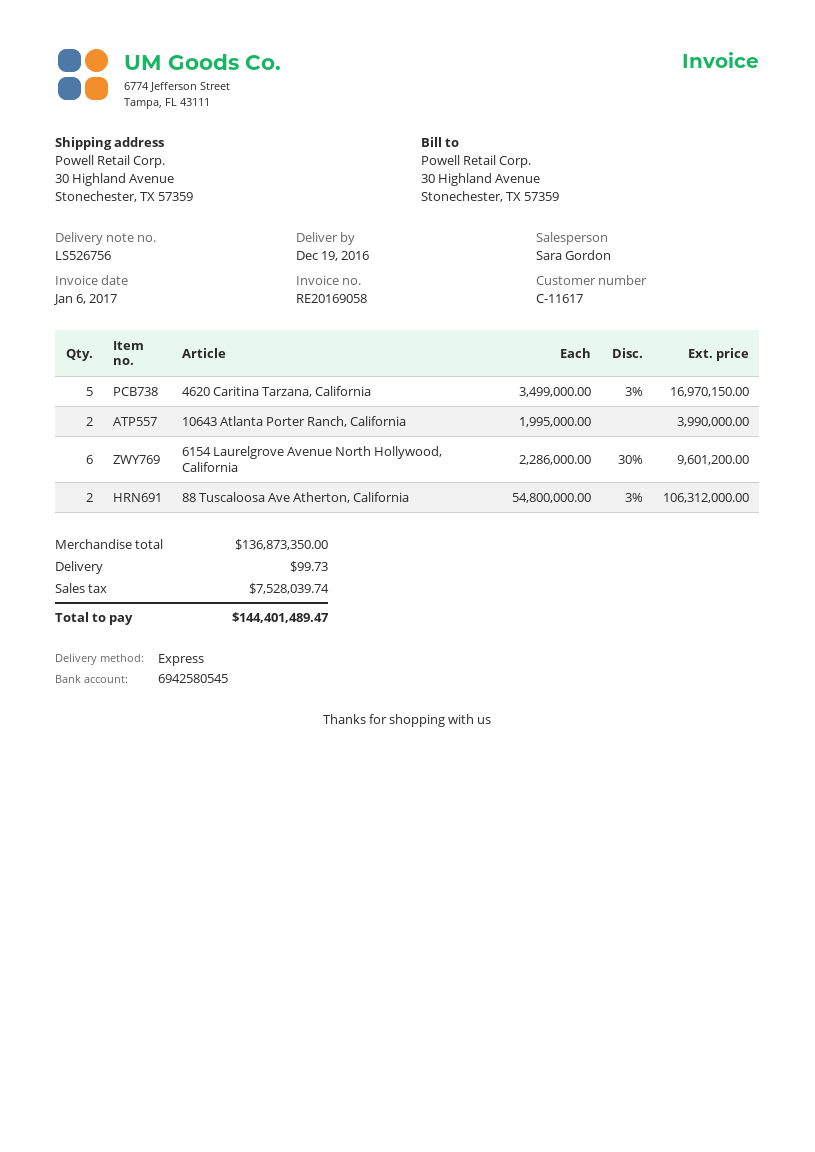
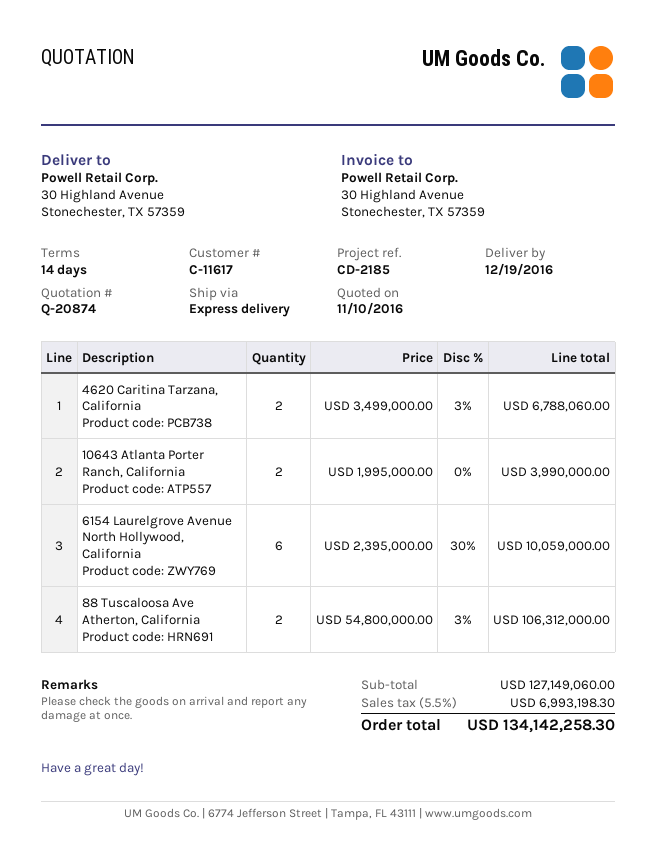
4620 Caritina Tarzana, California: 5 x 3499000.00 - 3% = 16970150.00 -> 2 x 3499000.00 - 3% = 6788060.00
6154 Laurelgrove Avenue North Hollywood, California: 6 x 2286000.00 - 30% = 9601200.00 -> 6 x 2395000.00 - 30% = 10059000.00
subtotal: 136873350.00 -> 127149060.00
shipping: 99.73 -> none
tax: 7528039.74 -> 6993198.30
total: 144401489.47 -> 134142258.30

